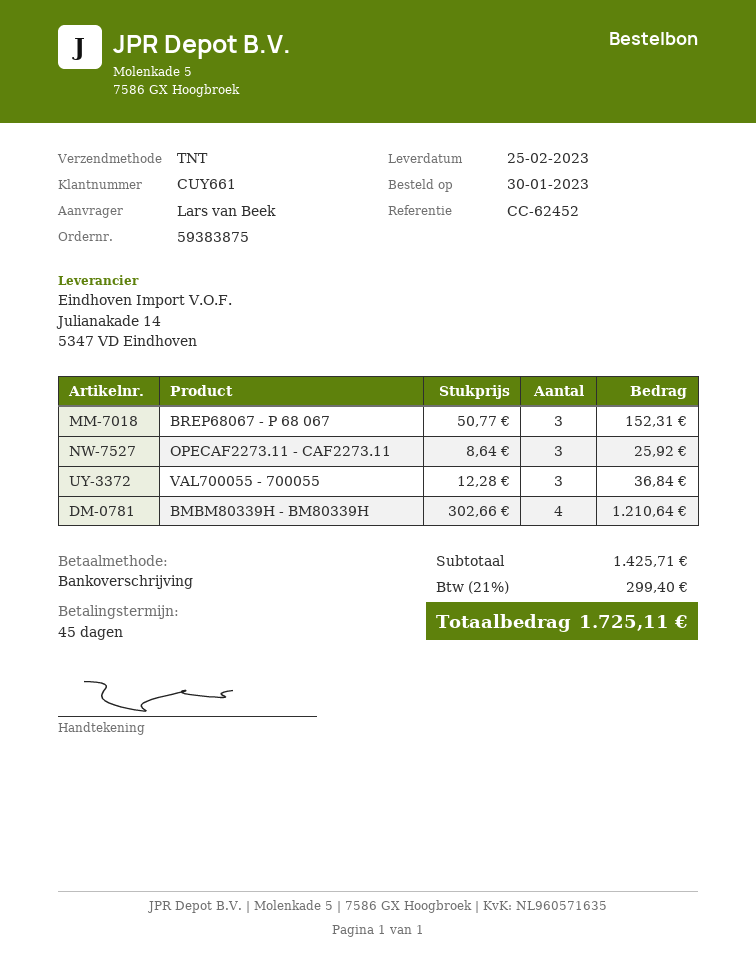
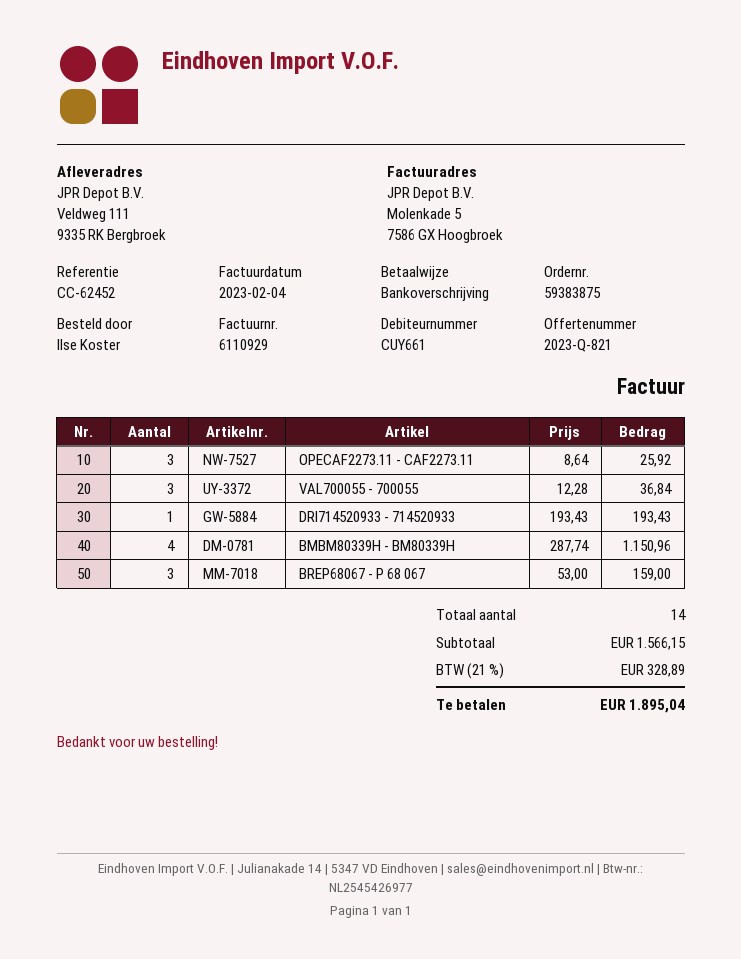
ordered by: Lars van Beek -> Ilse Koster
BREP68067 - P 68 067: 3 x 50.77 = 152.31 -> 3 x 53.00 = 159.00
BMBM80339H - BM80339H: 4 x 302.66 = 1210.64 -> 4 x 287.74 = 1150.96
DRI714520933 - 714520933: none -> 1 x 193.43 = 193.43
subtotal: 1425.71 -> 1566.15
tax: 21% = 299.40 -> 21% = 328.89
total: 1725.11 -> 1895.04

